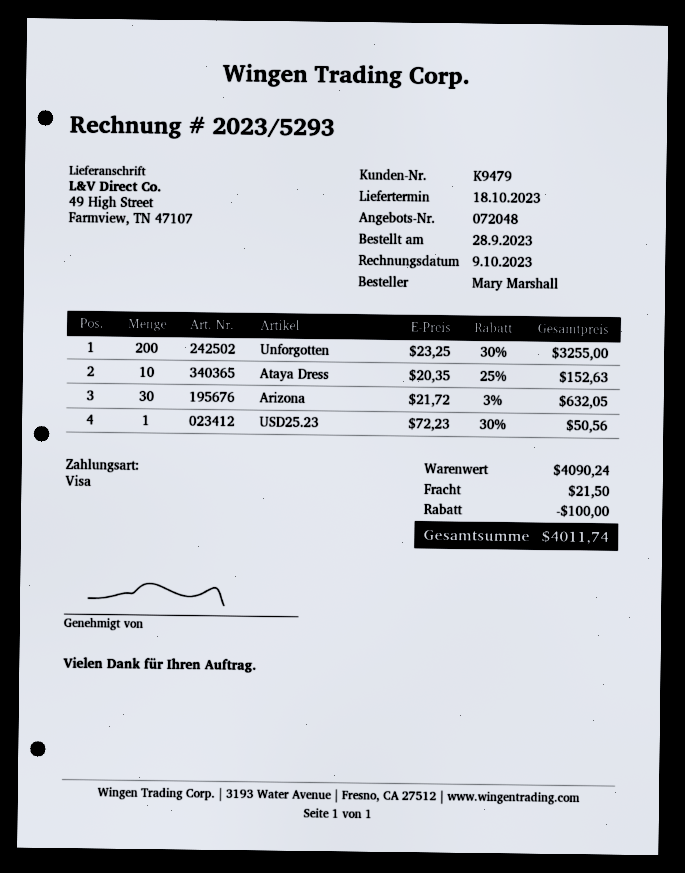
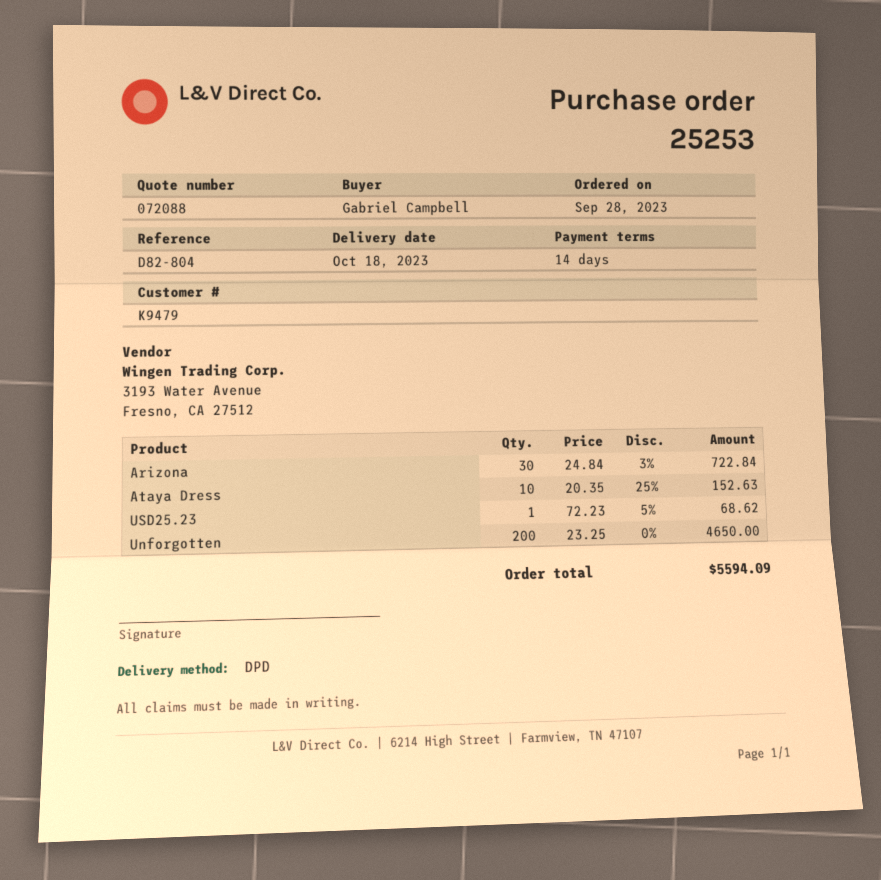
quote number: 072048 -> 072088
ordered by: Mary Marshall -> Gabriel Campbell
Unforgotten: 200 x 23.25 - 30% = 3255.00 -> 200 x 23.25 = 4650.00
Arizona: 30 x 21.72 - 3% = 632.05 -> 30 x 24.84 - 3% = 722.84
USD25.23: 1 x 72.23 - 30% = 50.56 -> 1 x 72.23 - 5% = 68.62
discount: 100.00 -> none
shipping: 21.50 -> none
total: 4011.74 -> 5594.09

